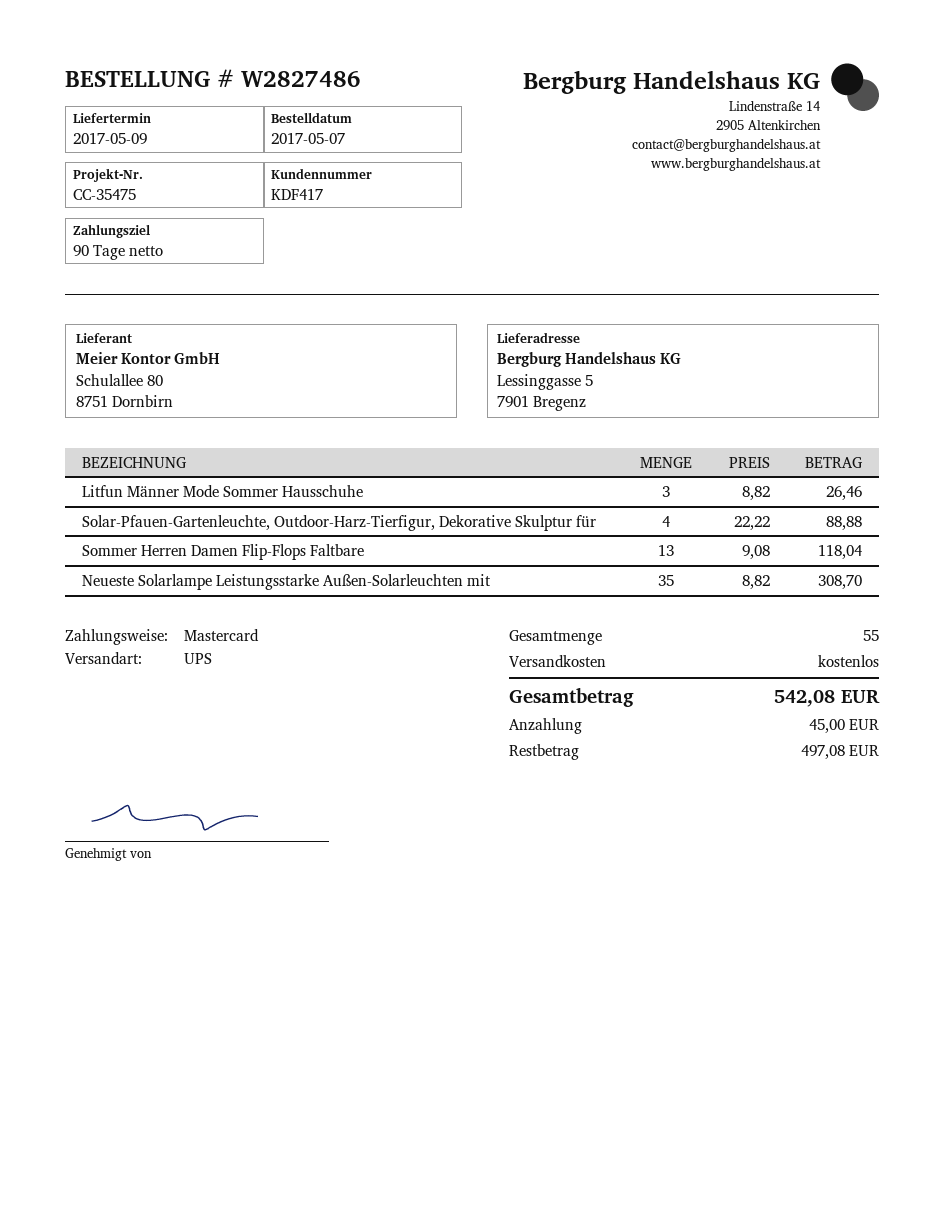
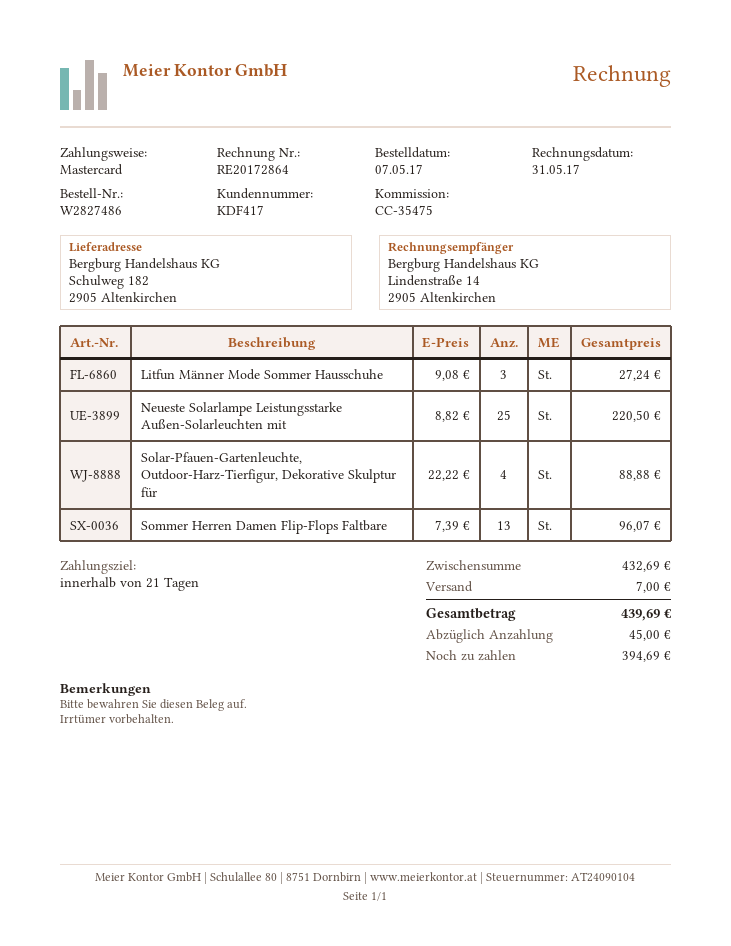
payment terms: 90 days -> 21 days
ship to: Lessinggasse 5, 7901 Bregenz -> Schulweg 182, 2905 Altenkirchen
Litfun Männer Mode Sommer Hausschuhe: 3 x 8.82 = 26.46 -> 3 x 9.08 = 27.24
Sommer Herren Damen Flip-Flops Faltbare: 13 x 9.08 = 118.04 -> 13 x 7.39 = 96.07
Neueste Solarlampe Leistungsstarke Außen-Solarleuchten mit: 35 x 8.82 = 308.70 -> 25 x 8.82 = 220.50
shipping: 0.00 -> 7.00
total: 542.08 -> 439.69
balance: 497.08 -> 394.69

